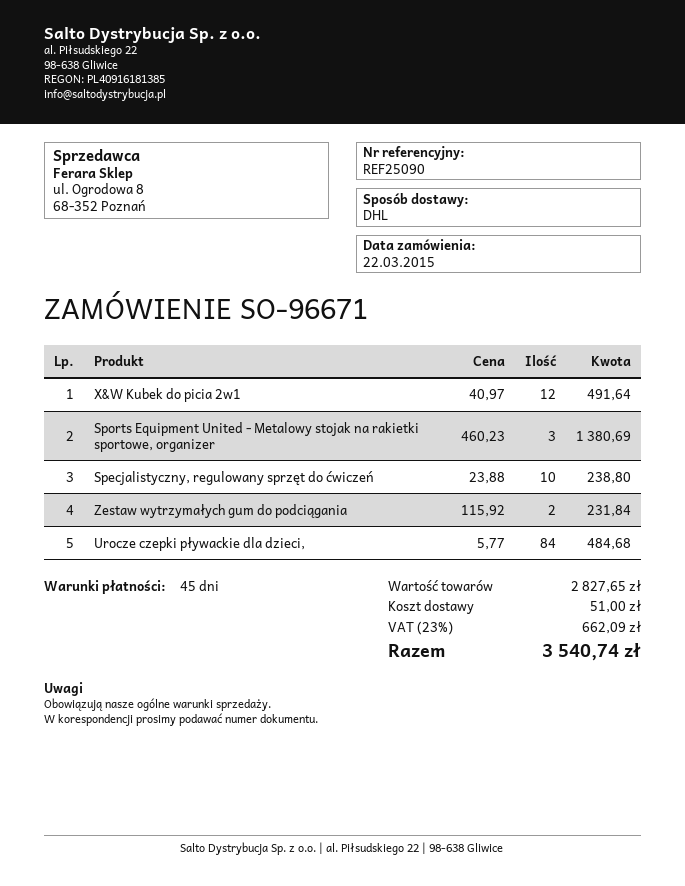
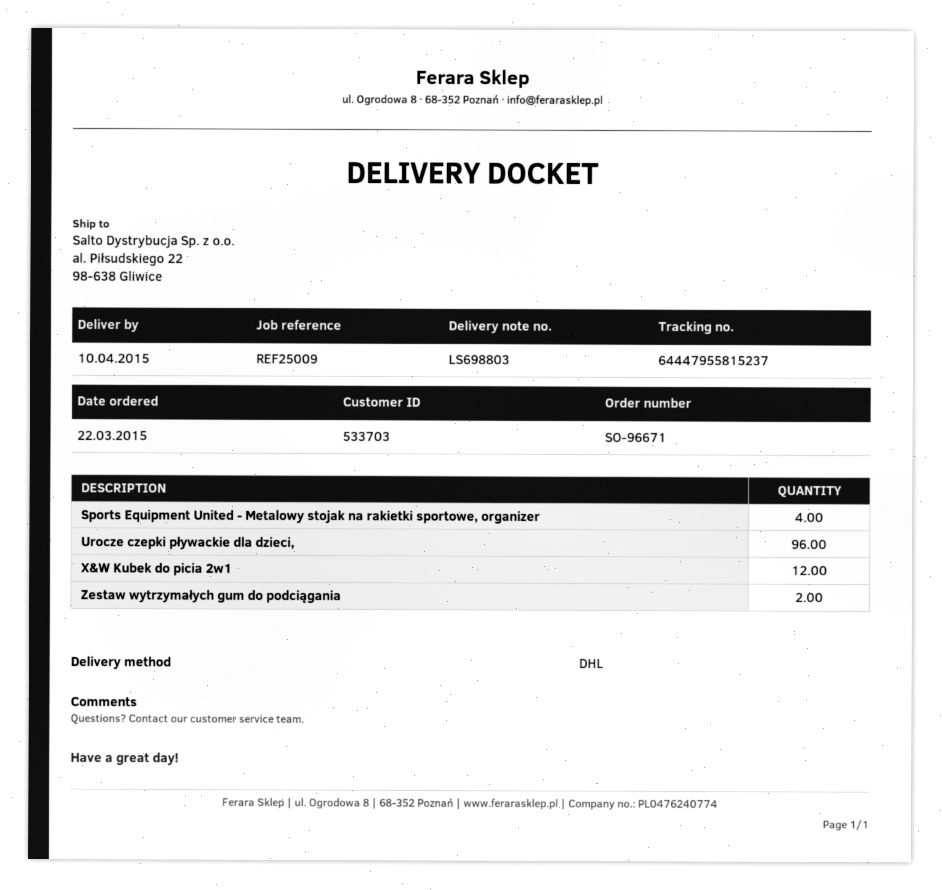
reference: REF25090 -> REF25009
Sports Equipment United - Metalowy stojak na rakietki sportowe, organizer: 3 -> 4
Specjalistyczny, regulowany sprzęt do ćwiczeń: 10 -> none
Urocze czepki pływackie dla dzieci,: 84 -> 96

